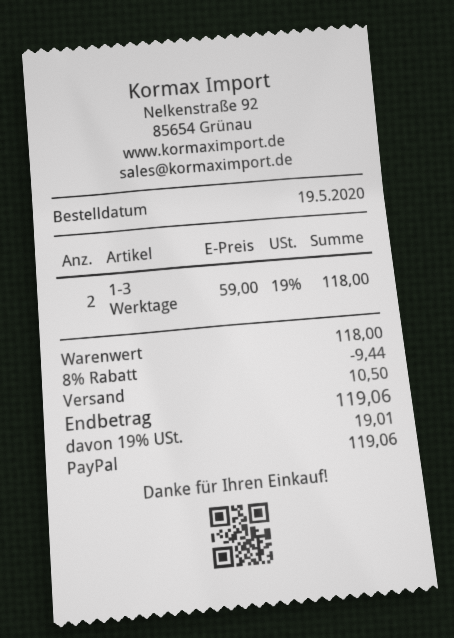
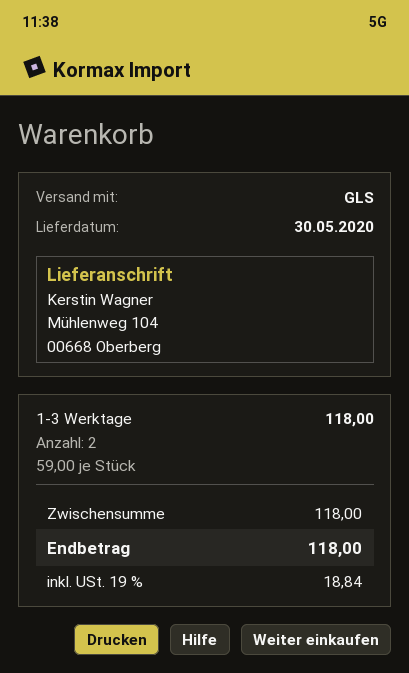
discount: 8% = 9.44 -> none
shipping: 10.50 -> none
tax: 19% = 19.01 -> 19% = 18.84
total: 119.06 -> 118.00

